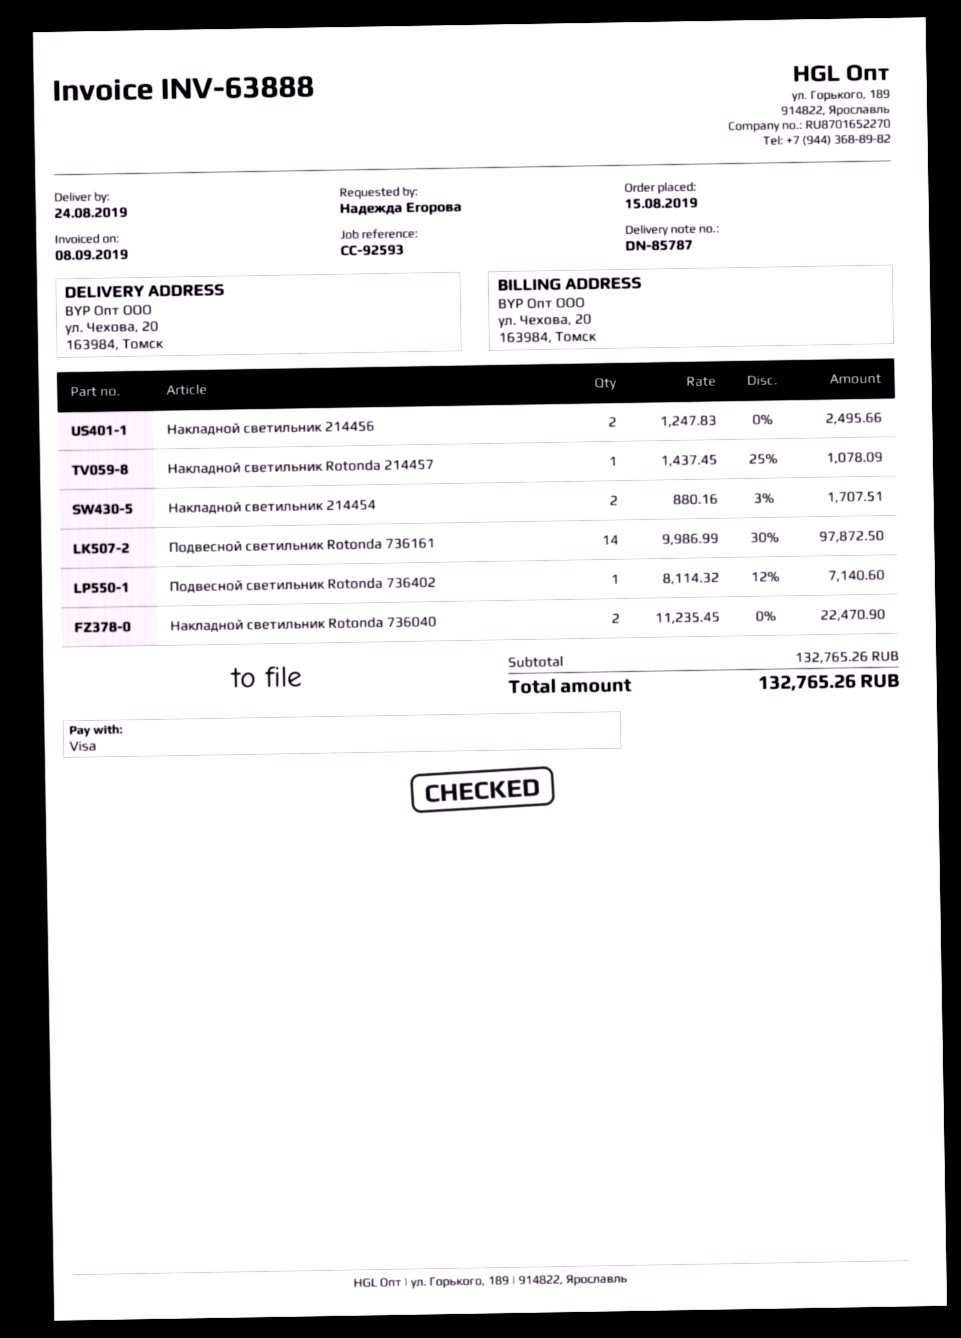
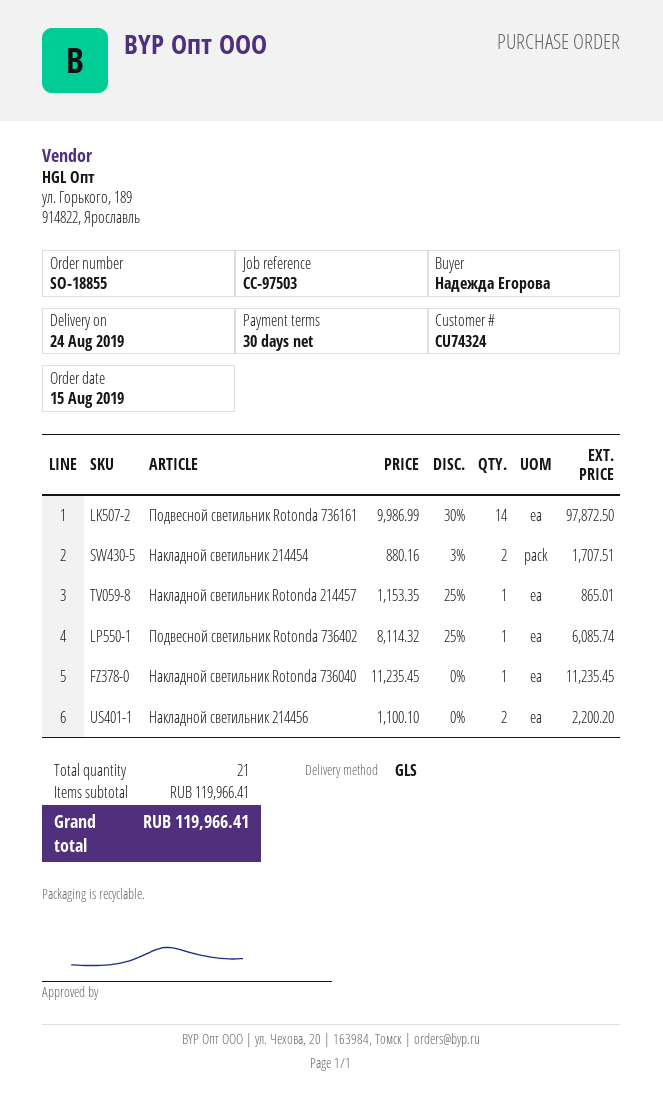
reference: CC-92593 -> CC-97503
Накладной светильник 214456: 2 x 1247.83 = 2495.66 -> 2 x 1100.10 = 2200.20
Накладной светильник Rotonda 214457: 1 x 1437.45 - 25% = 1078.09 -> 1 x 1153.35 - 25% = 865.01
Подвесной светильник Rotonda 736402: 1 x 8114.32 - 12% = 7140.60 -> 1 x 8114.32 - 25% = 6085.74
Накладной светильник Rotonda 736040: 2 x 11235.45 = 22470.90 -> 1 x 11235.45 = 11235.45
subtotal: 132765.26 -> 119966.41
total: 132765.26 -> 119966.41

